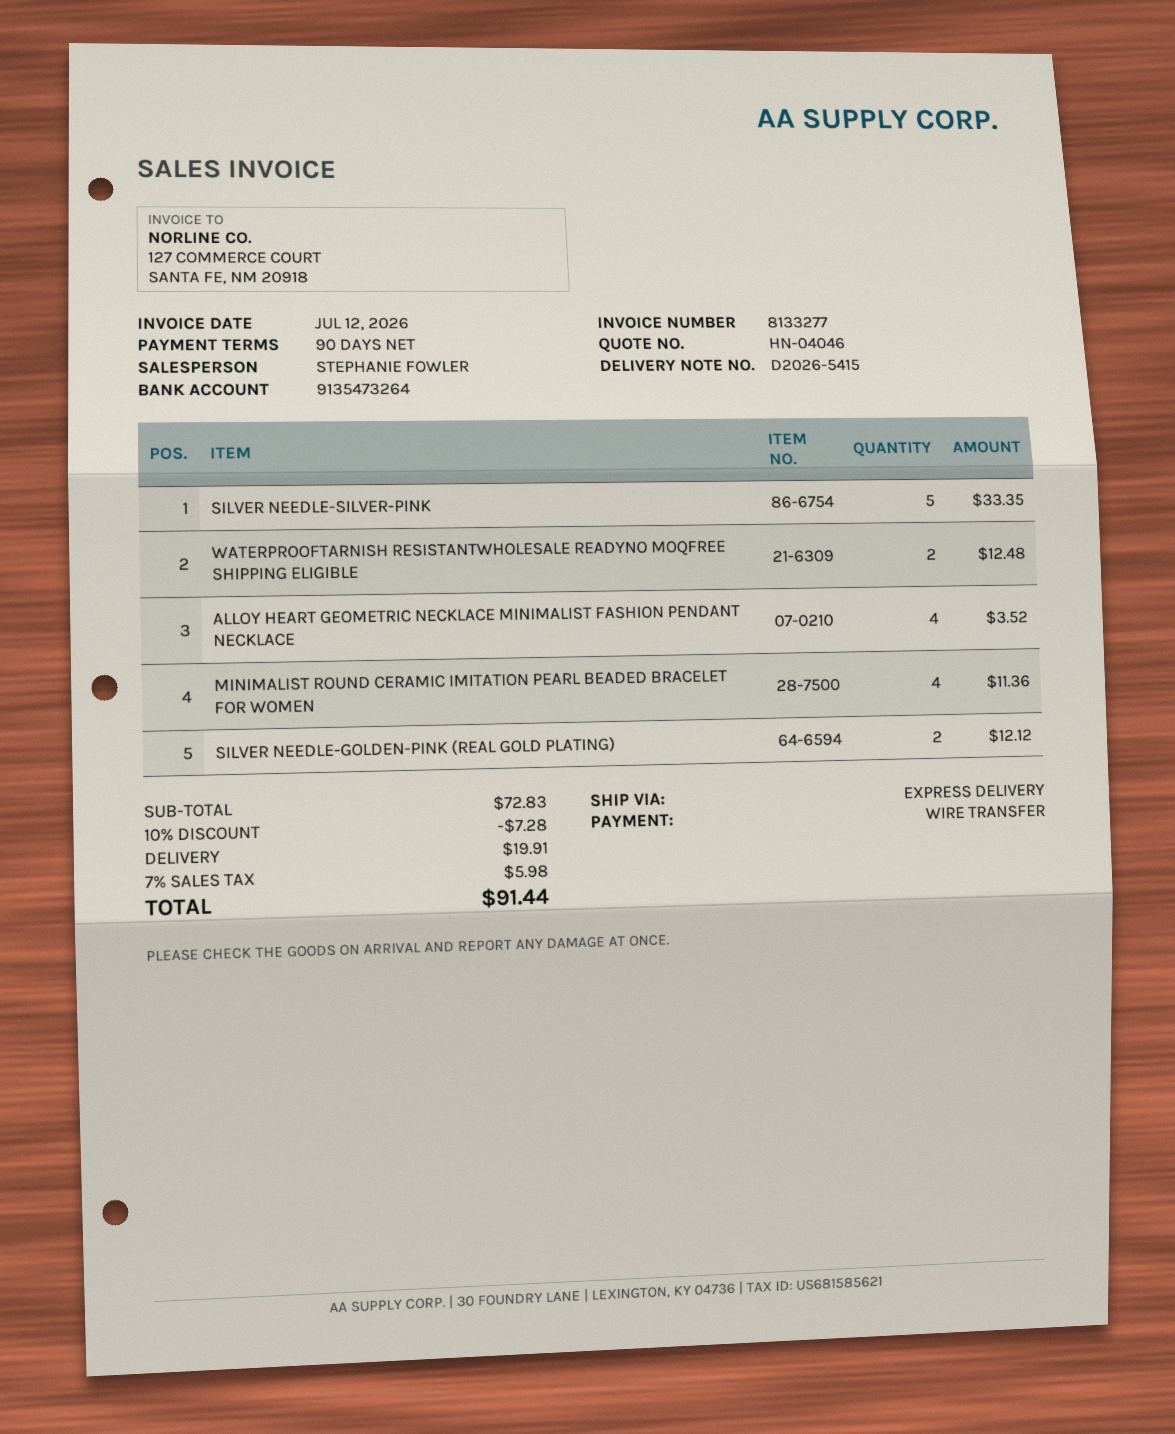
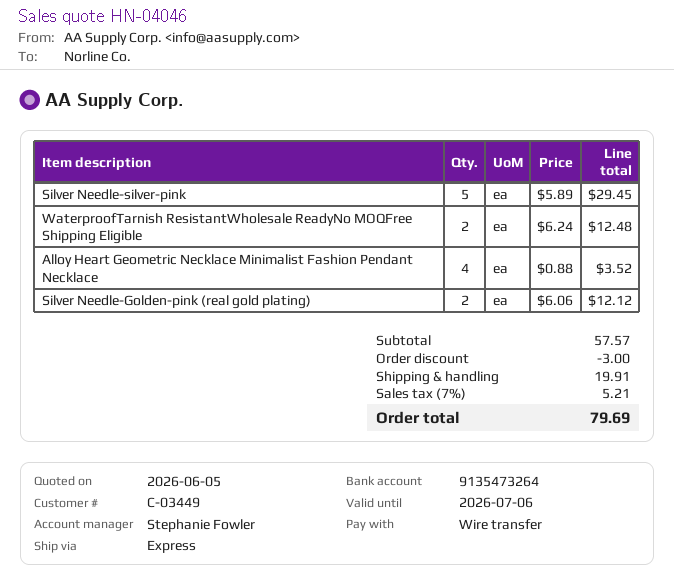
SILVER NEEDLE-SILVER-PINK: 5 for 33.35 -> 5 for 29.45
MINIMALIST ROUND CERAMIC IMITATION PEARL BEADED BRACELET FOR WOMEN: 4 for 11.36 -> none
subtotal: 72.83 -> 57.57
discount: 7.28 -> 3.00
tax: 7% = 5.98 -> 7% = 5.21
total: 91.44 -> 79.69

